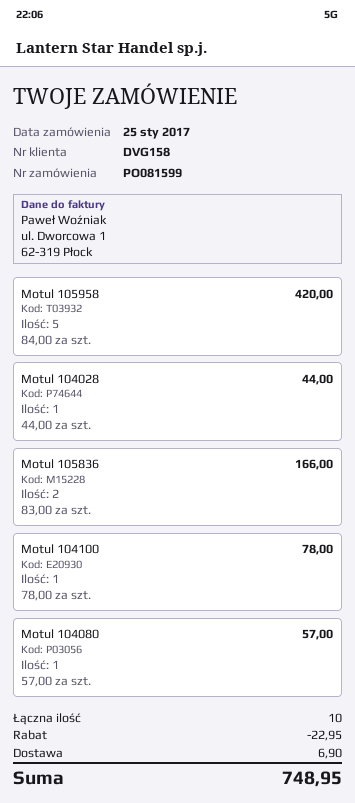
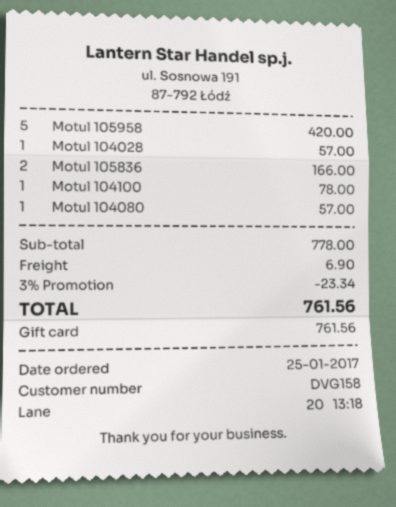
Motul 104028: 1 for 44.00 -> 1 for 57.00
discount: 22.95 -> 23.34
total: 748.95 -> 761.56

